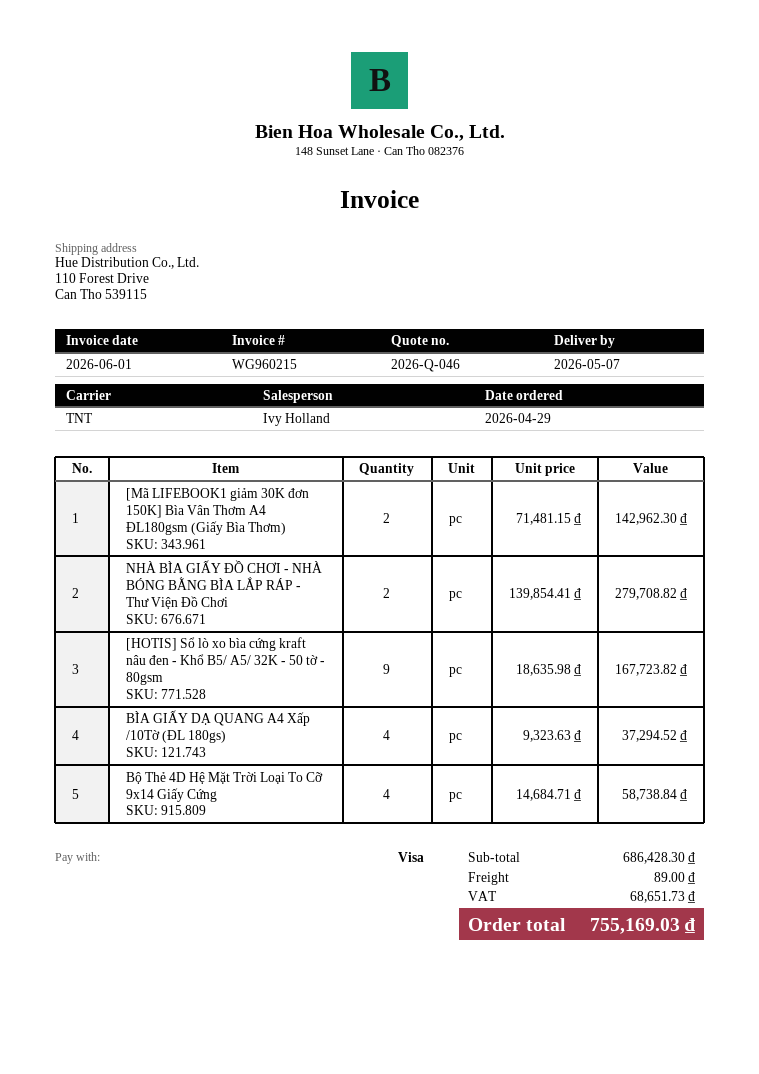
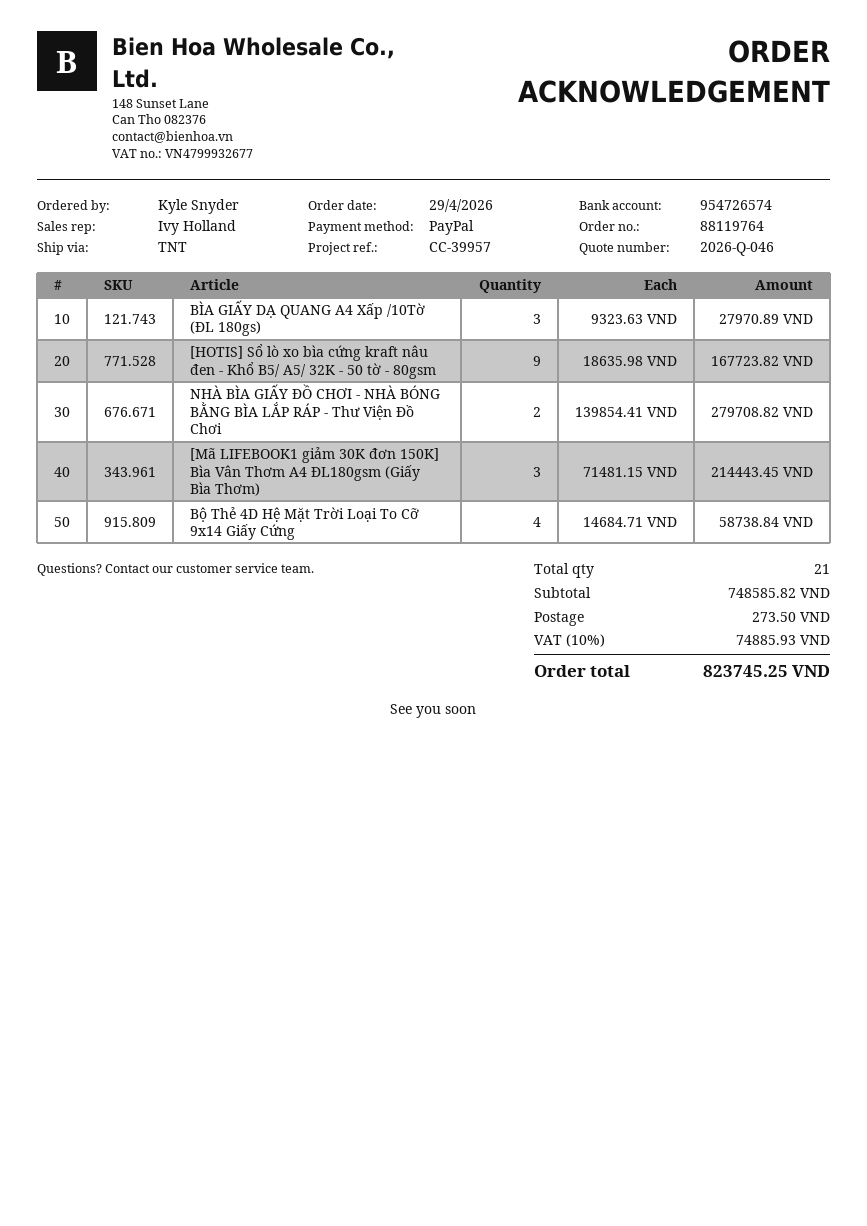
payment method: Visa -> PayPal
[Mã LIFEBOOK1 giảm 30K đơn 150K] Bìa Vân Thơm A4 ĐL180gsm (Giấy Bìa Thơm): 2 x 71481.15 = 142962.30 -> 3 x 71481.15 = 214443.45
BÌA GIẤY DẠ QUANG A4 Xấp /10Tờ (ĐL 180gs): 4 x 9323.63 = 37294.52 -> 3 x 9323.63 = 27970.89
subtotal: 686428.30 -> 748585.82
shipping: 89.00 -> 273.50
tax: 68651.73 -> 74885.93
total: 755169.03 -> 823745.25

